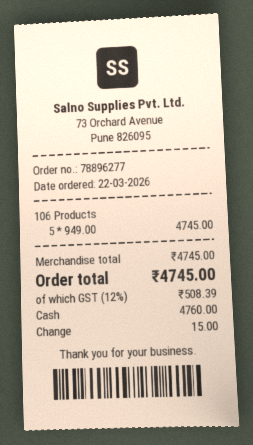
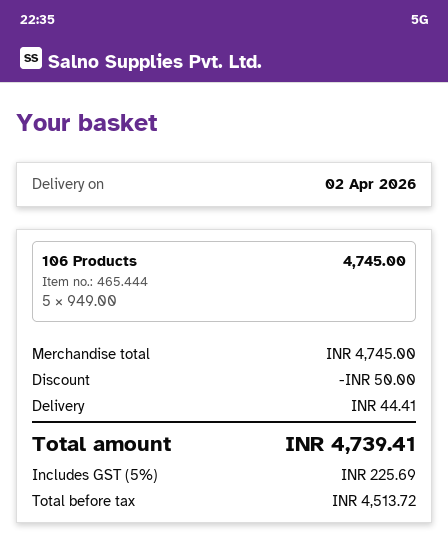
discount: none -> 50.00
shipping: none -> 44.41
tax: 12% = 508.39 -> 5% = 225.69
total: 4745.00 -> 4739.41

